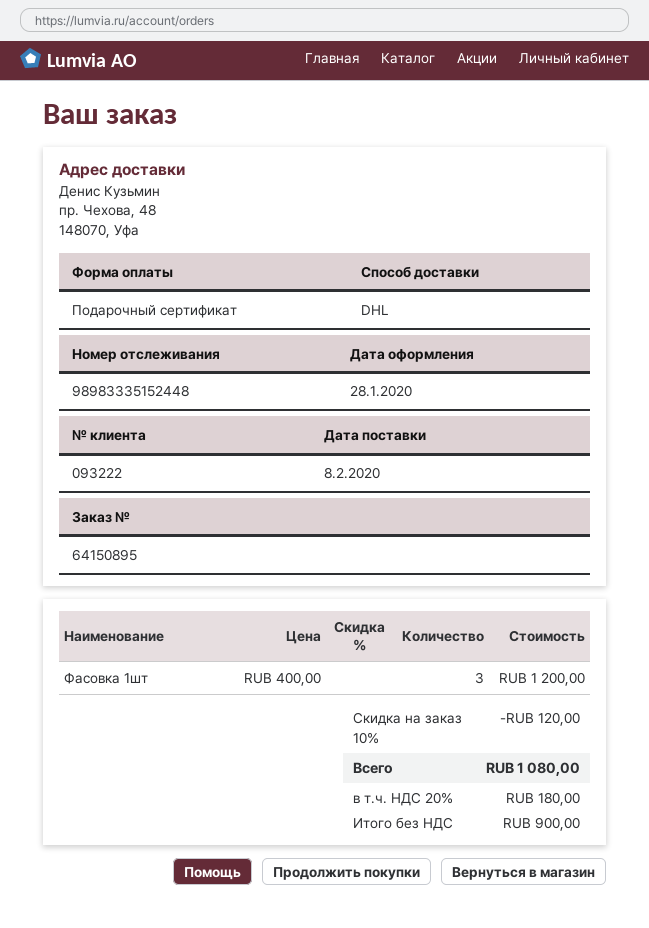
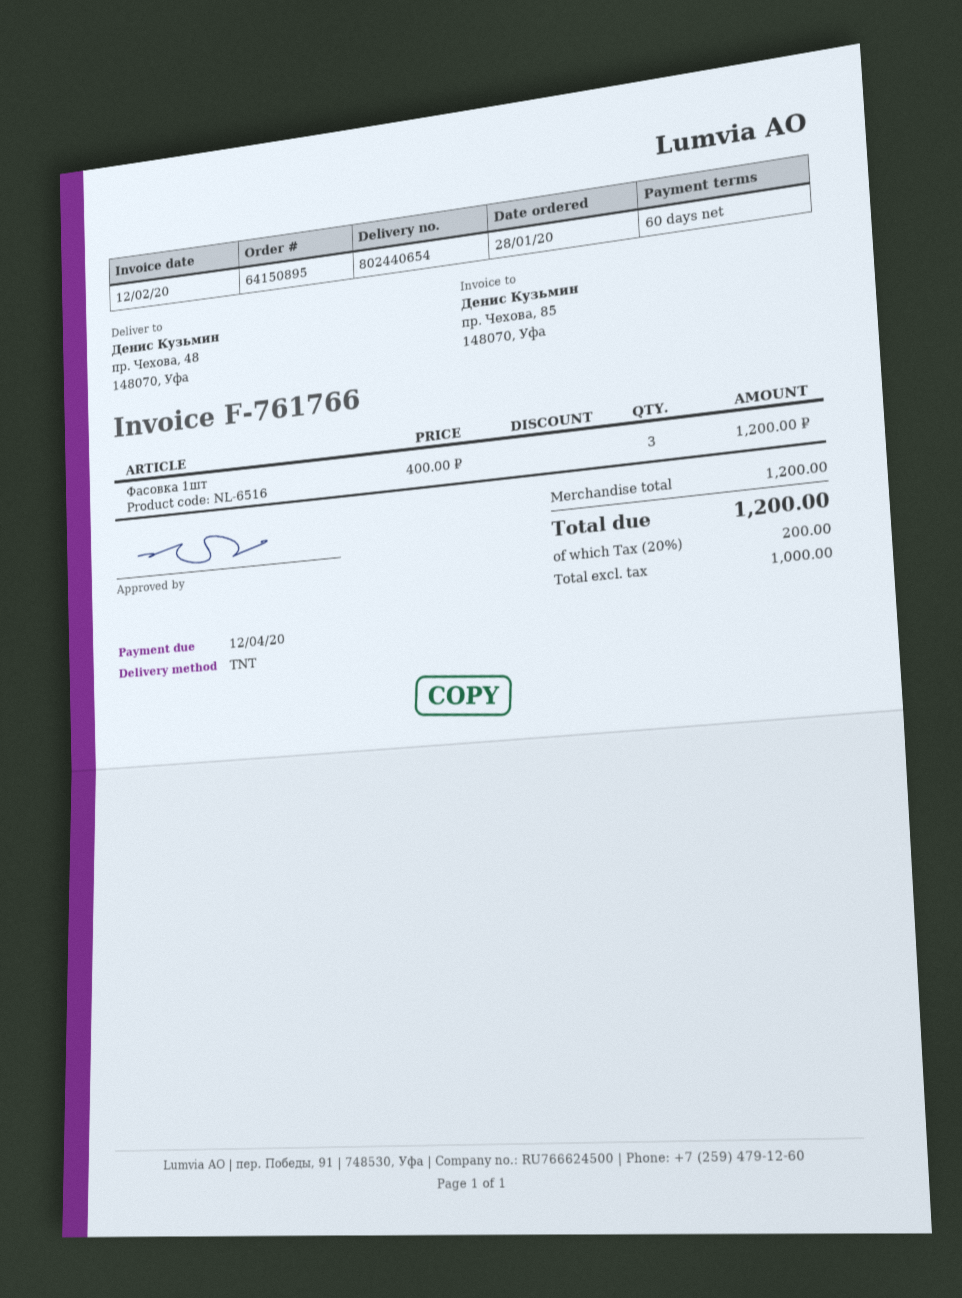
shipping method: DHL -> TNT
discount: 10% = 120.00 -> none
net: 900.00 -> 1000.00
tax: 20% = 180.00 -> 20% = 200.00
total: 1080.00 -> 1200.00

